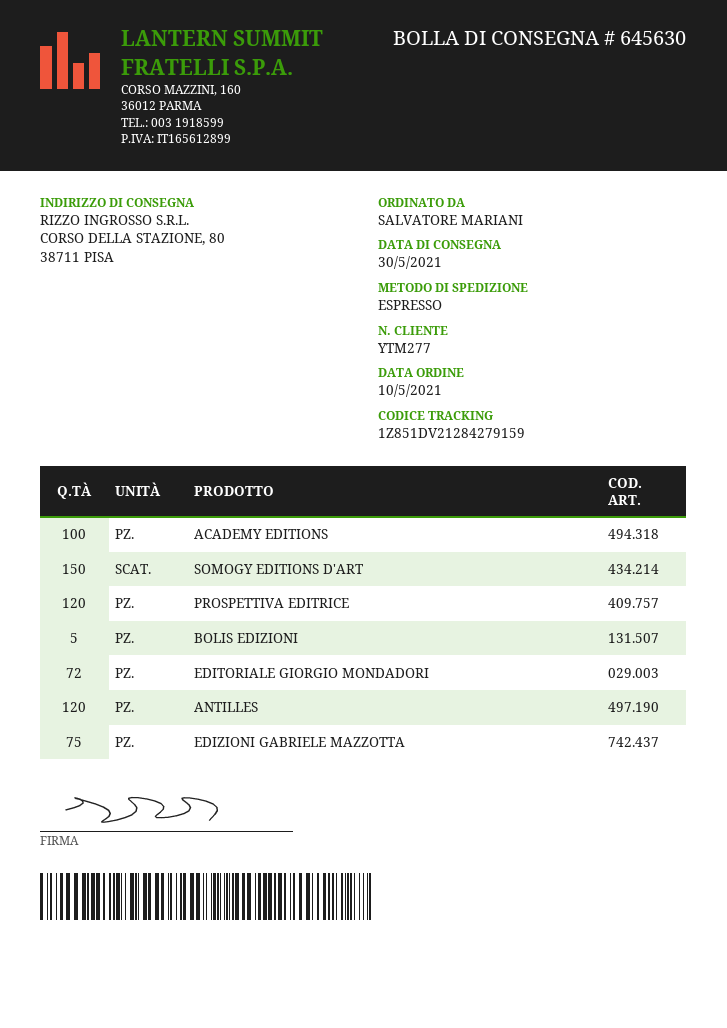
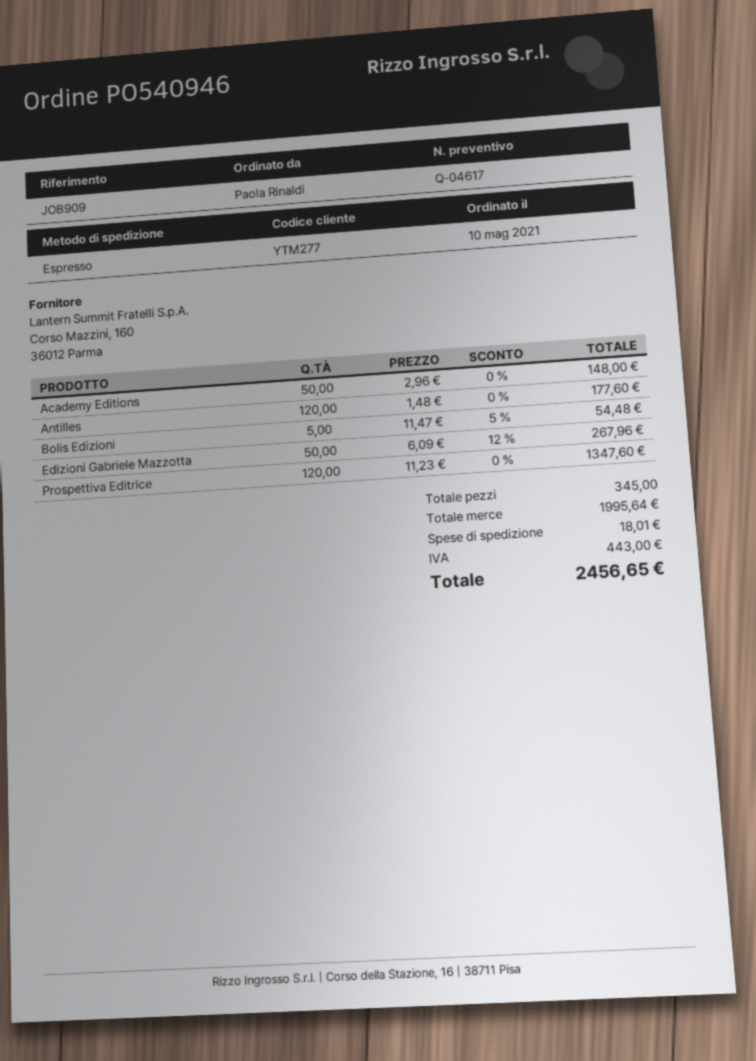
ordered by: SALVATORE MARIANI -> Paola Rinaldi
ACADEMY EDITIONS: 100 -> 50
SOMOGY EDITIONS D'ART: 150 -> none
EDITORIALE GIORGIO MONDADORI: 72 -> none
EDIZIONI GABRIELE MAZZOTTA: 75 -> 50

